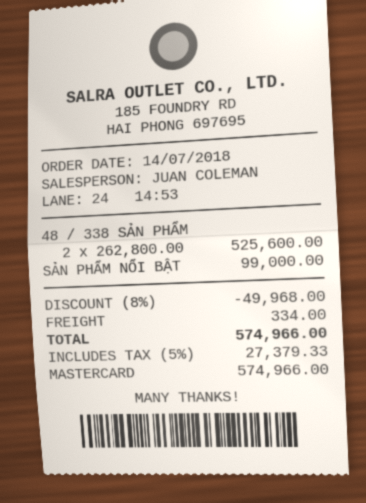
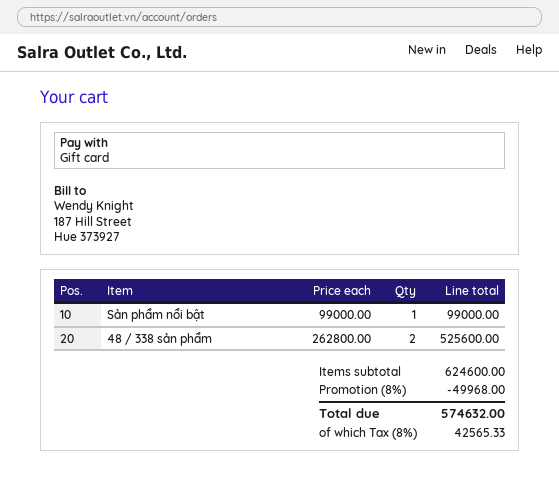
payment method: Mastercard -> gift card
shipping: 334.00 -> none
tax: 5% = 27379.33 -> 8% = 42565.33
total: 574966.00 -> 574632.00

